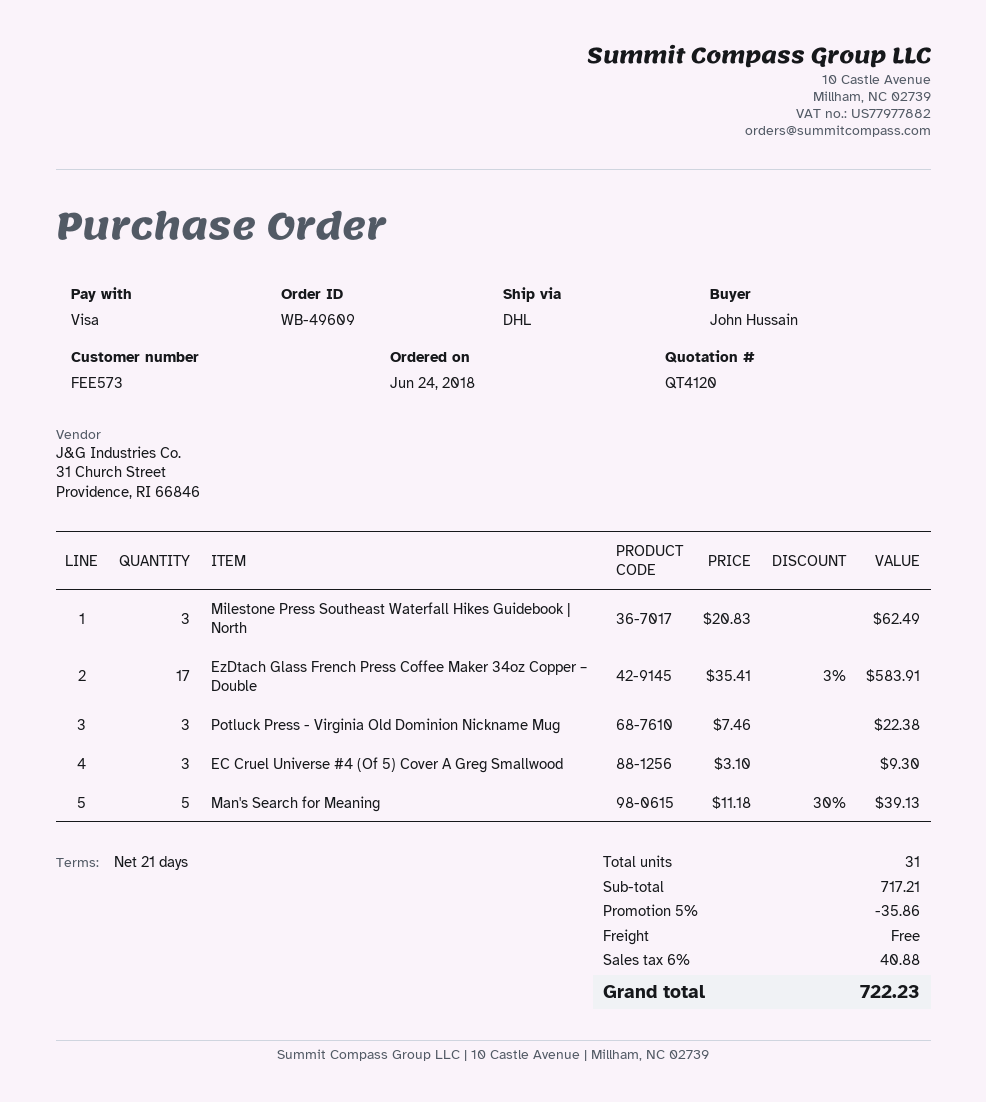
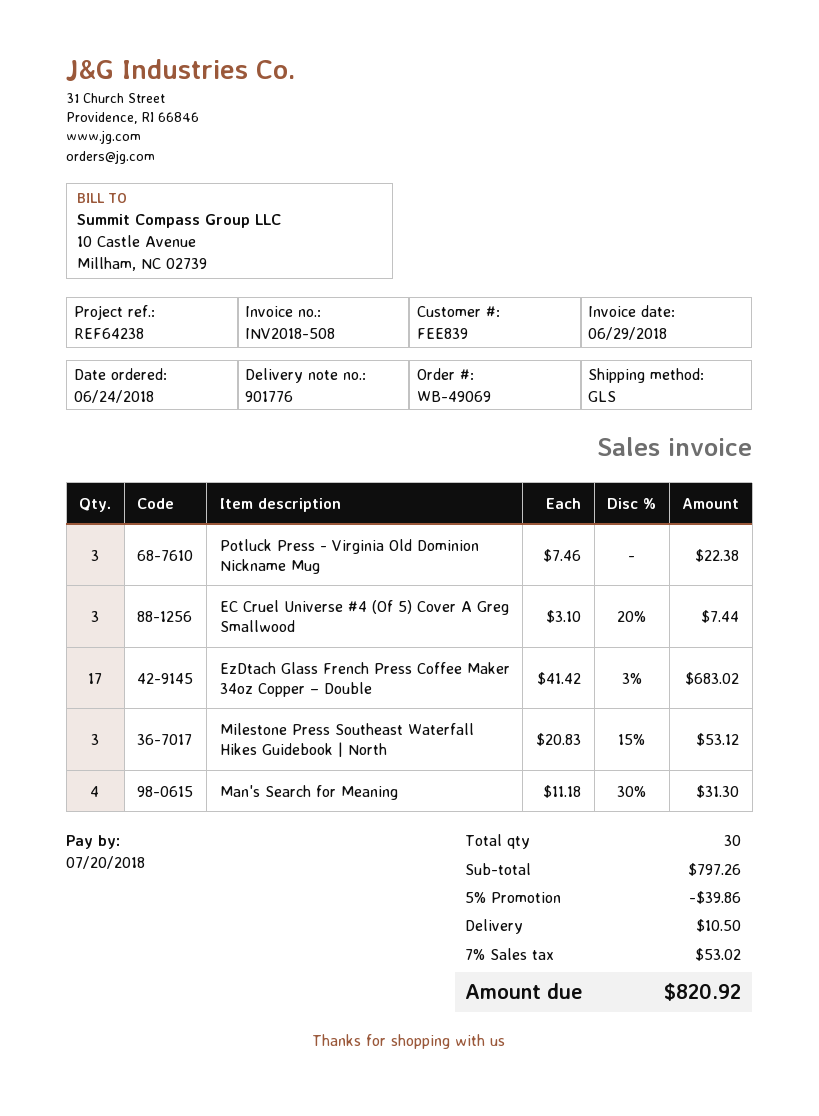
order number: WB-49609 -> WB-49069
customer number: FEE573 -> FEE839
shipping method: DHL -> GLS
Milestone Press Southeast Waterfall Hikes Guidebook | North: 3 x 20.83 = 62.49 -> 3 x 20.83 - 15% = 53.12
EzDtach Glass French Press Coffee Maker 34oz Copper – Double: 17 x 35.41 - 3% = 583.91 -> 17 x 41.42 - 3% = 683.02
EC Cruel Universe #4 (Of 5) Cover A Greg Smallwood: 3 x 3.10 = 9.30 -> 3 x 3.10 - 20% = 7.44
Man's Search for Meaning: 5 x 11.18 - 30% = 39.13 -> 4 x 11.18 - 30% = 31.30
total quantity: 31 -> 30
subtotal: 717.21 -> 797.26
discount: 5% = 35.86 -> 5% = 39.86
shipping: 0.00 -> 10.50
tax: 6% = 40.88 -> 7% = 53.02
total: 722.23 -> 820.92

